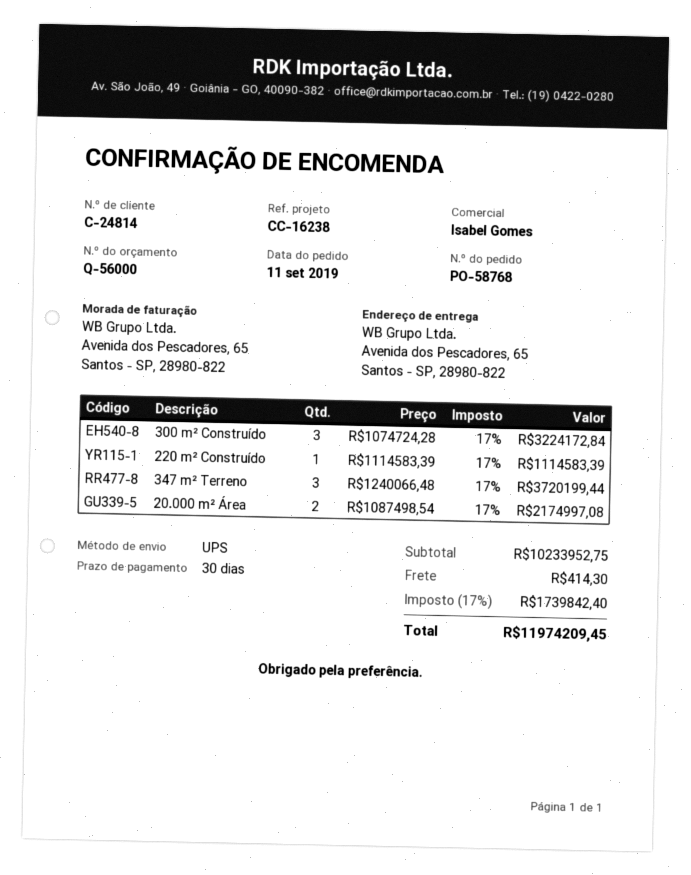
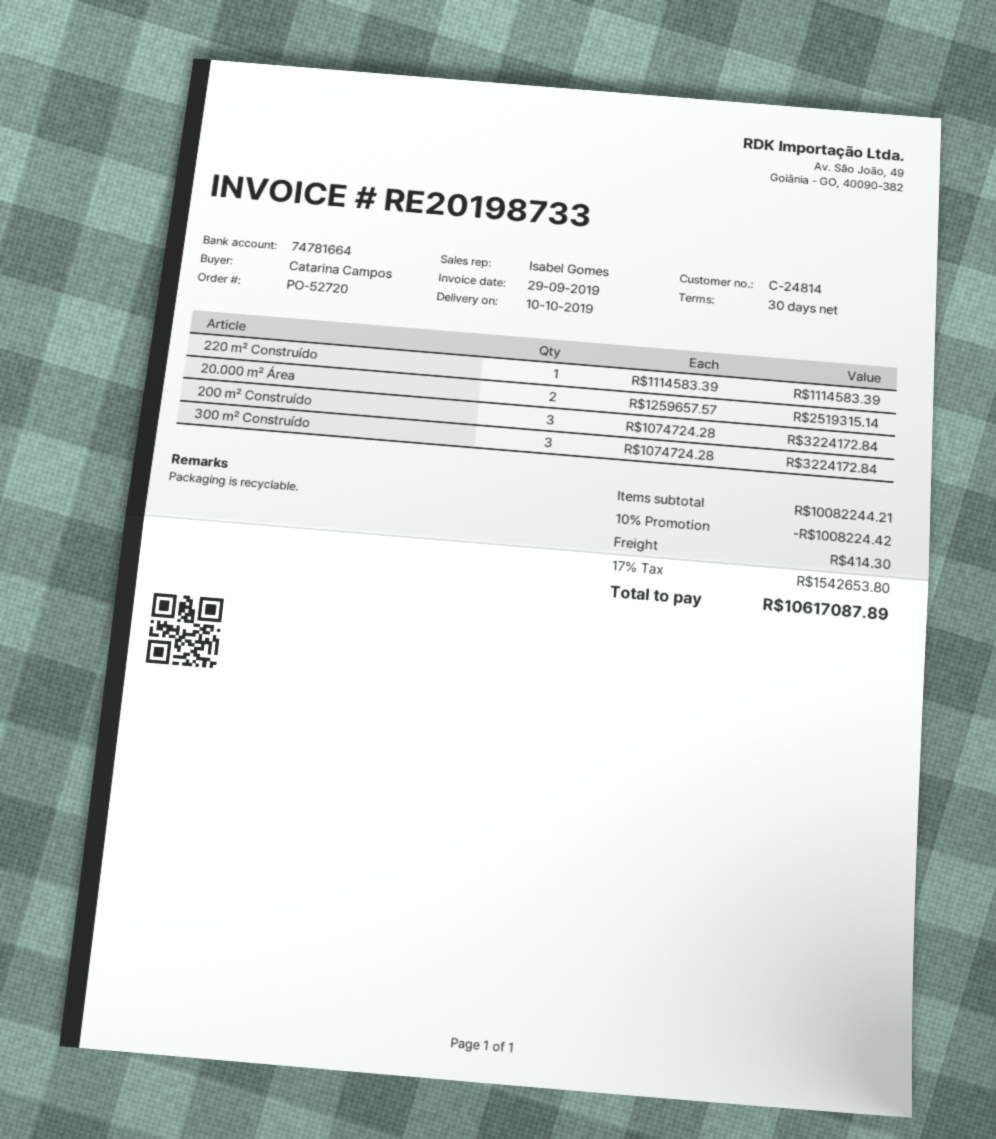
order number: PO-58768 -> PO-52720
347 m² Terreno: 3 x 1240066.48 = 3720199.44 -> none
20.000 m² Área: 2 x 1087498.54 = 2174997.08 -> 2 x 1259657.57 = 2519315.14
200 m² Construído: none -> 3 x 1074724.28 = 3224172.84
subtotal: 10233952.75 -> 10082244.21
discount: none -> 10% = 1008224.42
tax: 17% = 1739842.40 -> 17% = 1542653.80
total: 11974209.45 -> 10617087.89

